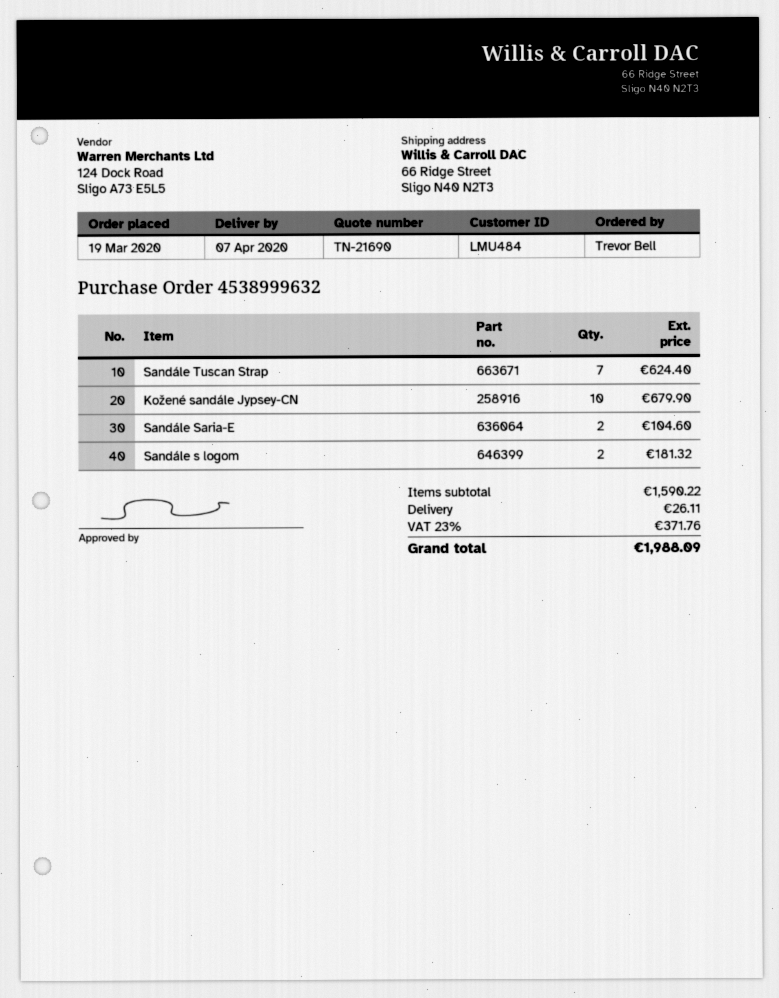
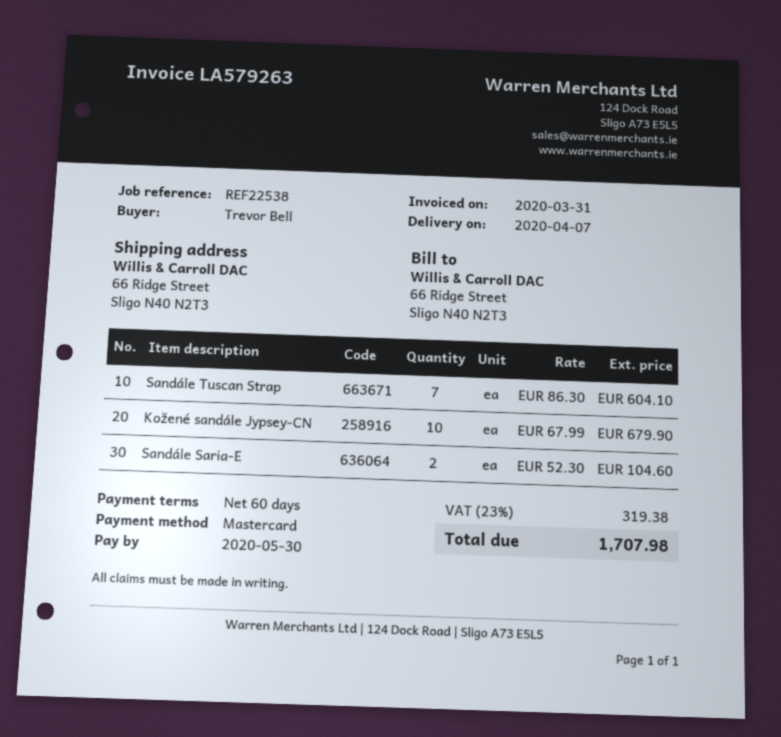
Sandále Tuscan Strap: 7 for 624.40 -> 7 for 604.10
Sandále s logom: 2 for 181.32 -> none
shipping: 26.11 -> none
tax: 23% = 371.76 -> 23% = 319.38
total: 1988.09 -> 1707.98

